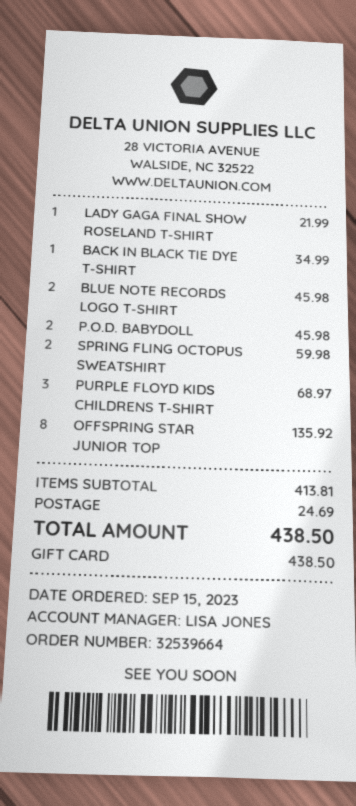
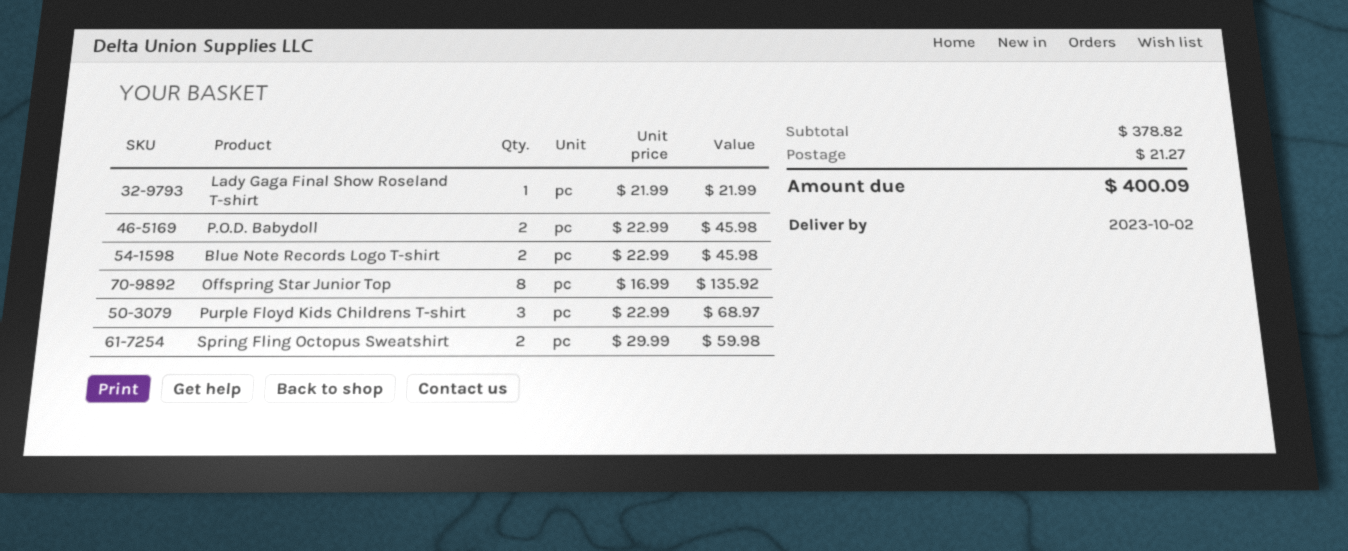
BACK IN BLACK TIE DYE T-SHIRT: 1 for 34.99 -> none
subtotal: 413.81 -> 378.82
shipping: 24.69 -> 21.27
total: 438.50 -> 400.09

